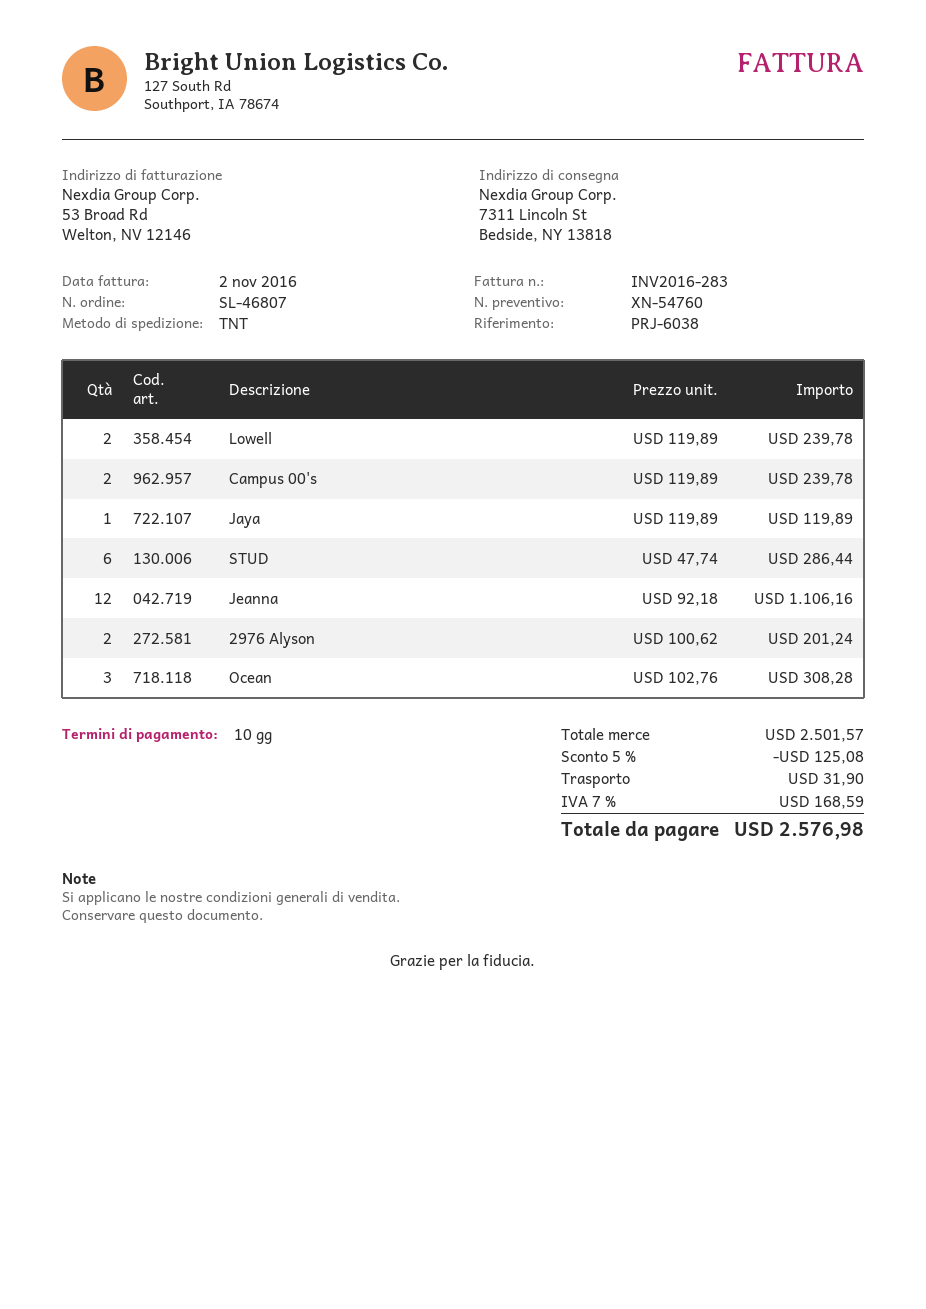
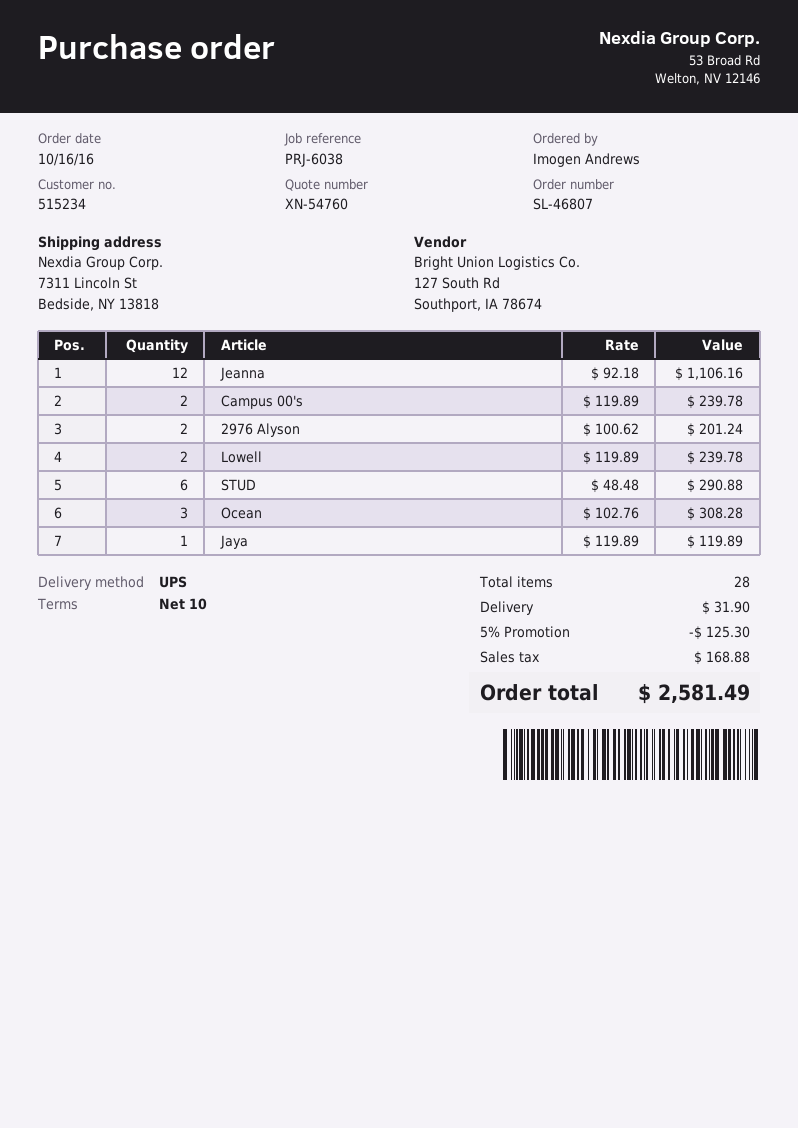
shipping method: TNT -> UPS
STUD: 6 x 47.74 = 286.44 -> 6 x 48.48 = 290.88
discount: 5% = 125.08 -> 5% = 125.30
tax: 168.59 -> 168.88
total: 2576.98 -> 2581.49

